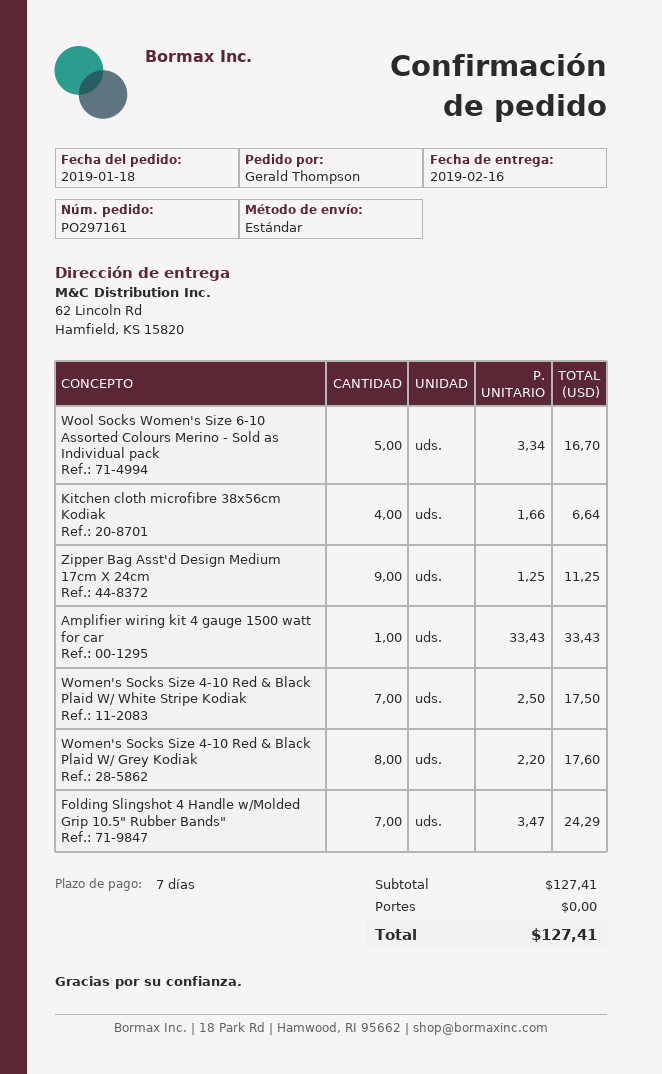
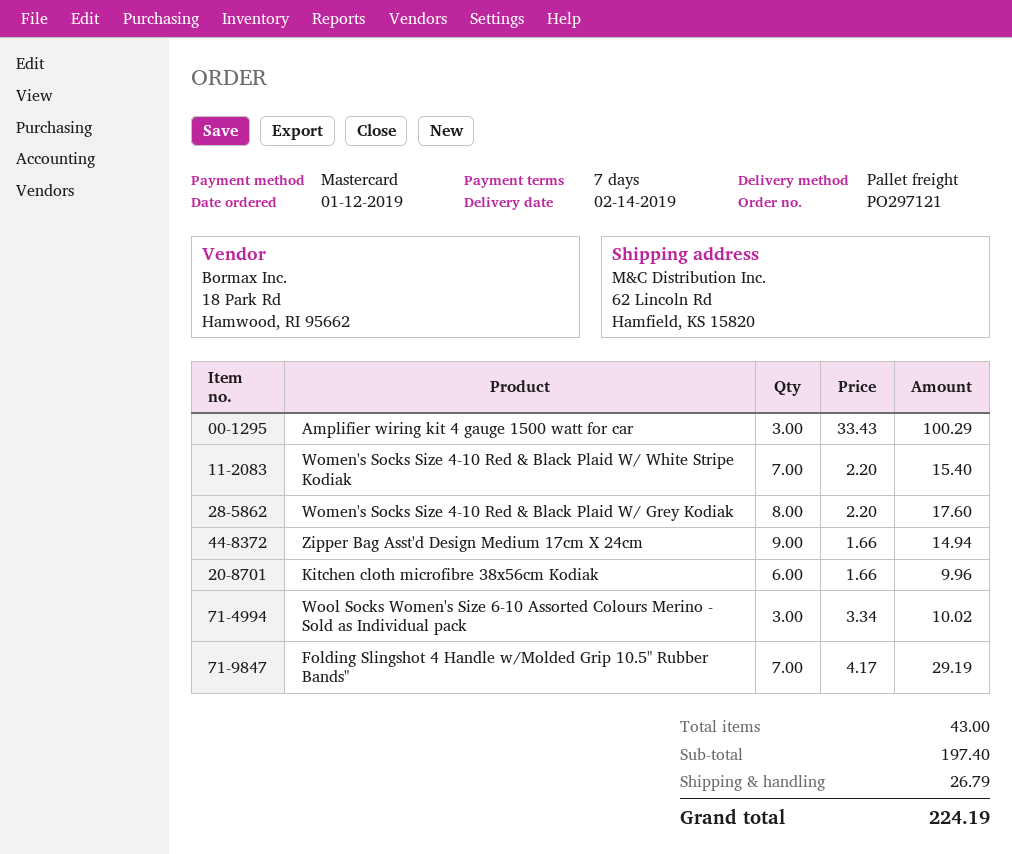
order number: PO297161 -> PO297121
order date: 2019-01-18 -> 2019-01-12
delivery date: 2019-02-16 -> 2019-02-14
shipping method: standard -> pallet freight
Wool Socks Women's Size 6-10 Assorted Colours Merino - Sold as Individual pack: 5 x 3.34 = 16.70 -> 3 x 3.34 = 10.02
Kitchen cloth microfibre 38x56cm Kodiak: 4 x 1.66 = 6.64 -> 6 x 1.66 = 9.96
Zipper Bag Asst'd Design Medium 17cm X 24cm: 9 x 1.25 = 11.25 -> 9 x 1.66 = 14.94
Amplifier wiring kit 4 gauge 1500 watt for car: 1 x 33.43 = 33.43 -> 3 x 33.43 = 100.29
Women's Socks Size 4-10 Red & Black Plaid W/ White Stripe Kodiak: 7 x 2.50 = 17.50 -> 7 x 2.20 = 15.40
Folding Slingshot 4 Handle w/Molded Grip 10.5" Rubber Bands": 7 x 3.47 = 24.29 -> 7 x 4.17 = 29.19
subtotal: 127.41 -> 197.40
shipping: 0.00 -> 26.79
total: 127.41 -> 224.19

